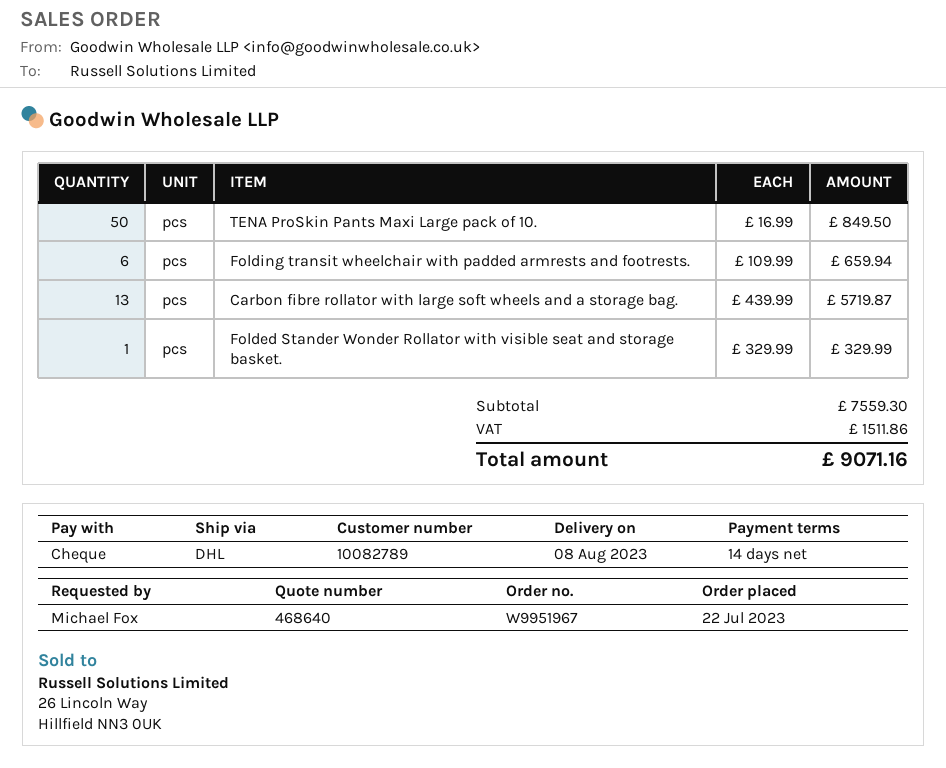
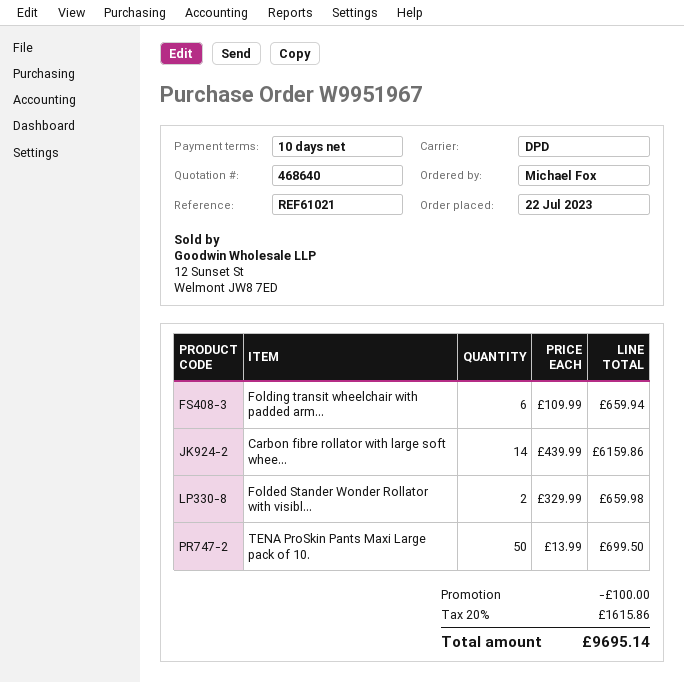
payment terms: 14 days -> 10 days
shipping method: DHL -> DPD
TENA ProSkin Pants Maxi Large pack of 10.: 50 x 16.99 = 849.50 -> 50 x 13.99 = 699.50
Carbon fibre rollator with large soft wheels and a storage bag.: 13 x 439.99 = 5719.87 -> 14 x 439.99 = 6159.86
Folded Stander Wonder Rollator with visible seat and storage basket.: 1 x 329.99 = 329.99 -> 2 x 329.99 = 659.98
discount: none -> 100.00
tax: 1511.86 -> 1615.86
total: 9071.16 -> 9695.14

